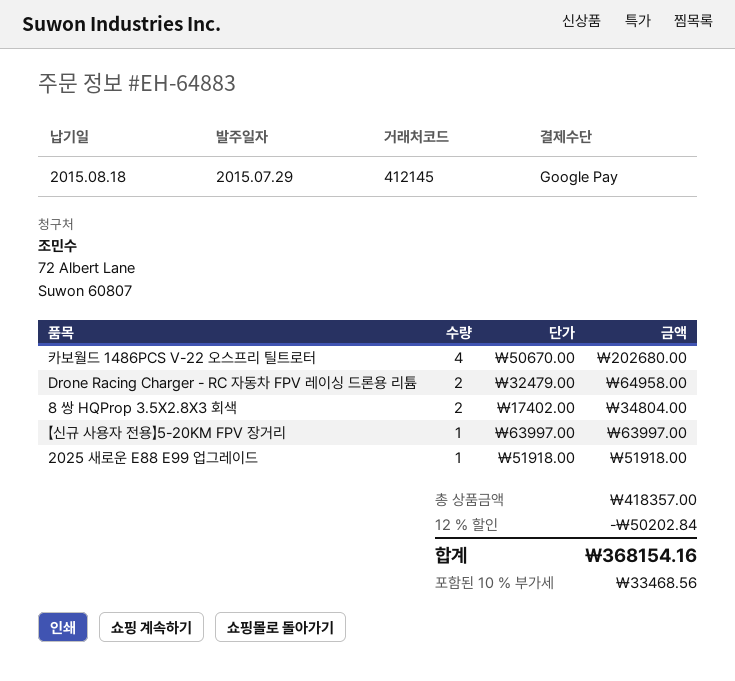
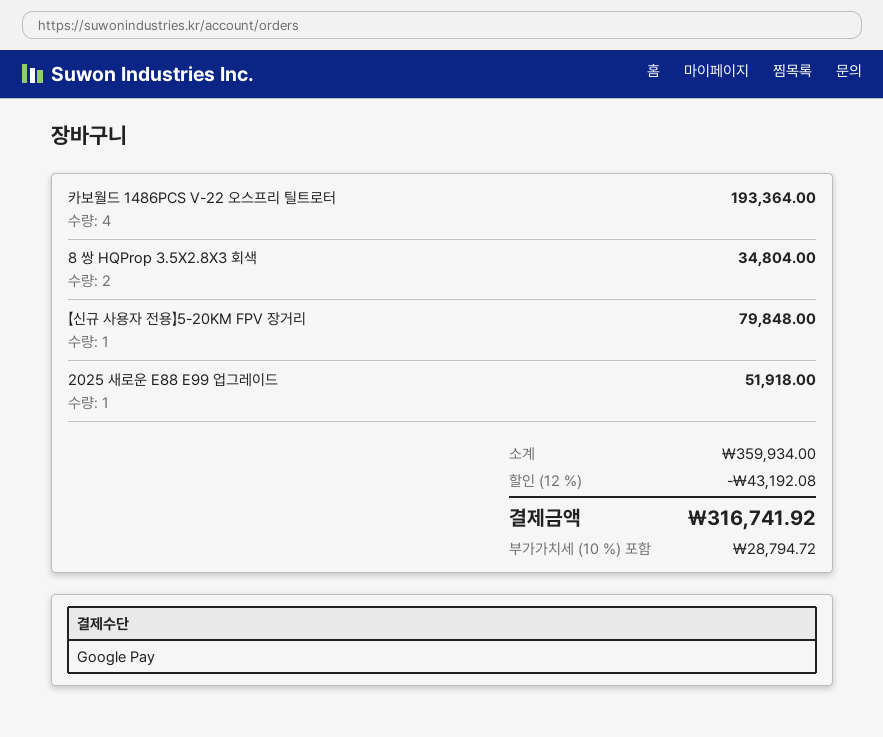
카보월드 1486PCS V-22 오스프리 틸트로터: 4 for 202680.00 -> 4 for 193364.00
Drone Racing Charger - RC 자동차 FPV 레이싱 드론용 리튬: 2 for 64958.00 -> none
【신규 사용자 전용】5-20KM FPV 장거리: 1 for 63997.00 -> 1 for 79848.00
subtotal: 418357.00 -> 359934.00
discount: 12% = 50202.84 -> 12% = 43192.08
tax: 10% = 33468.56 -> 10% = 28794.72
total: 368154.16 -> 316741.92

